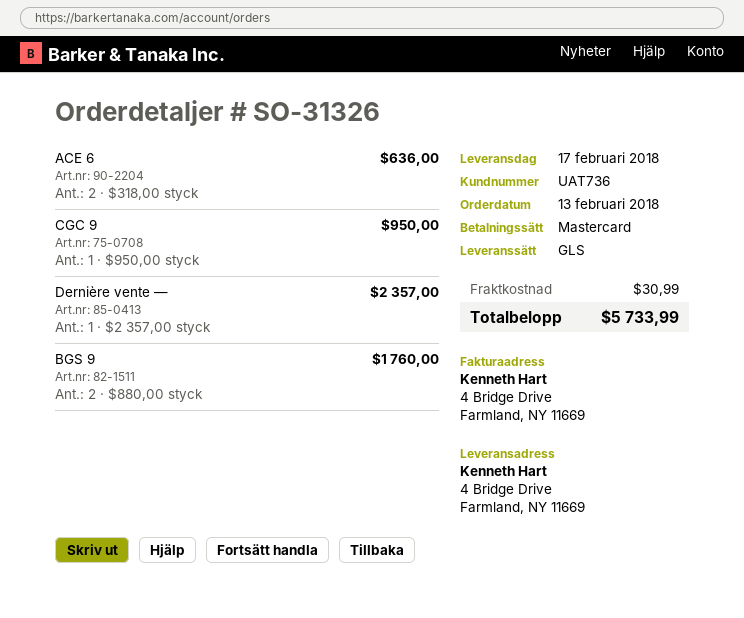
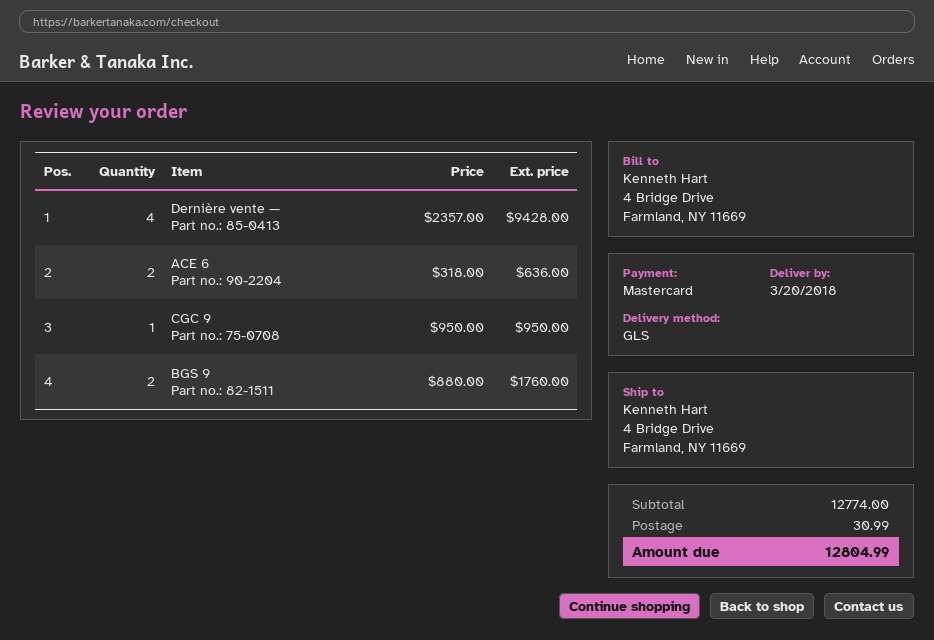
delivery date: 2018-02-17 -> 2018-03-20
Dernière vente —: 1 x 2357.00 = 2357.00 -> 4 x 2357.00 = 9428.00
total: 5733.99 -> 12804.99

